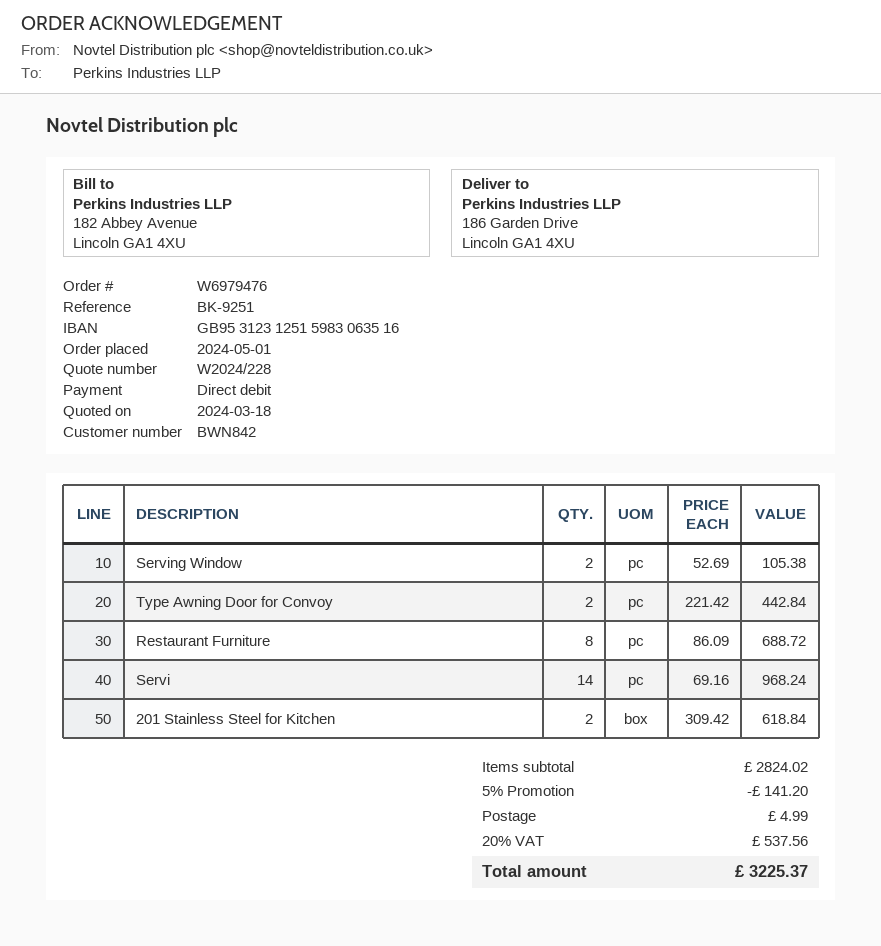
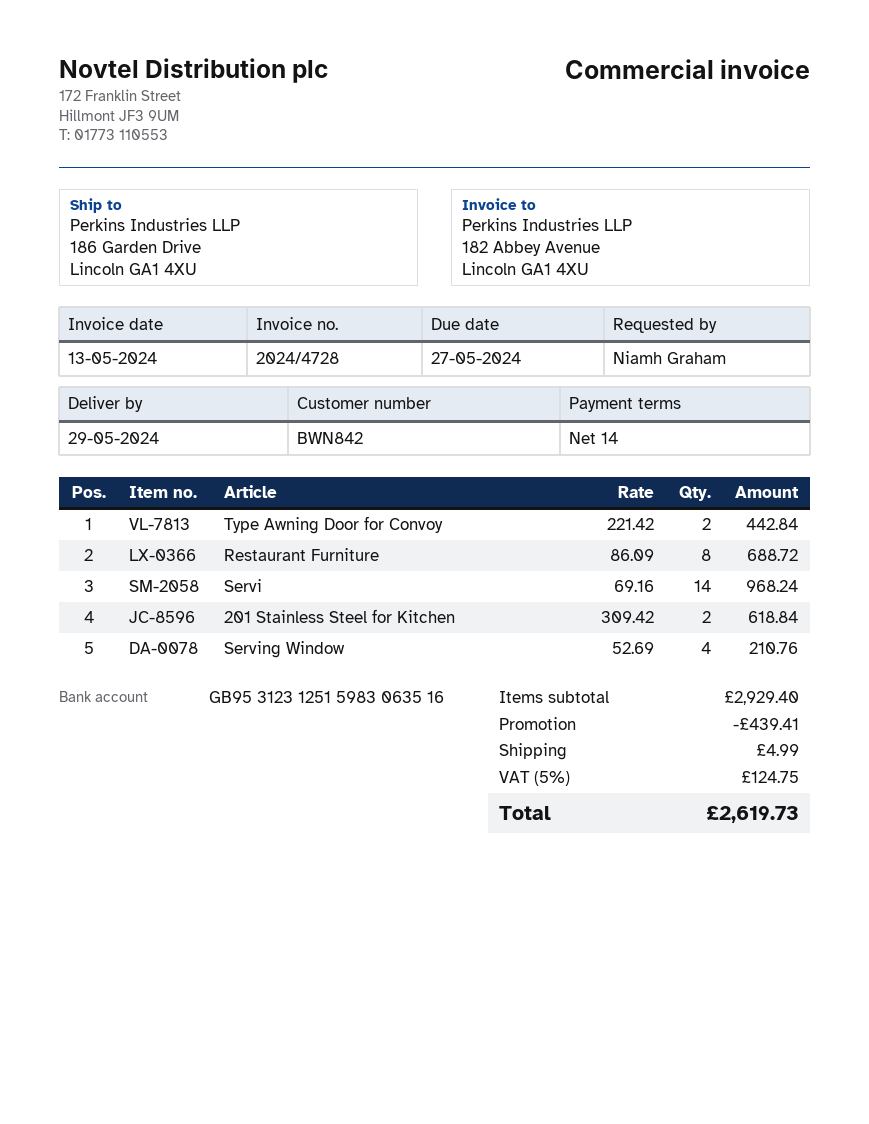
Serving Window: 2 x 52.69 = 105.38 -> 4 x 52.69 = 210.76
subtotal: 2824.02 -> 2929.40
discount: 141.20 -> 439.41
tax: 20% = 537.56 -> 5% = 124.75
total: 3225.37 -> 2619.73

